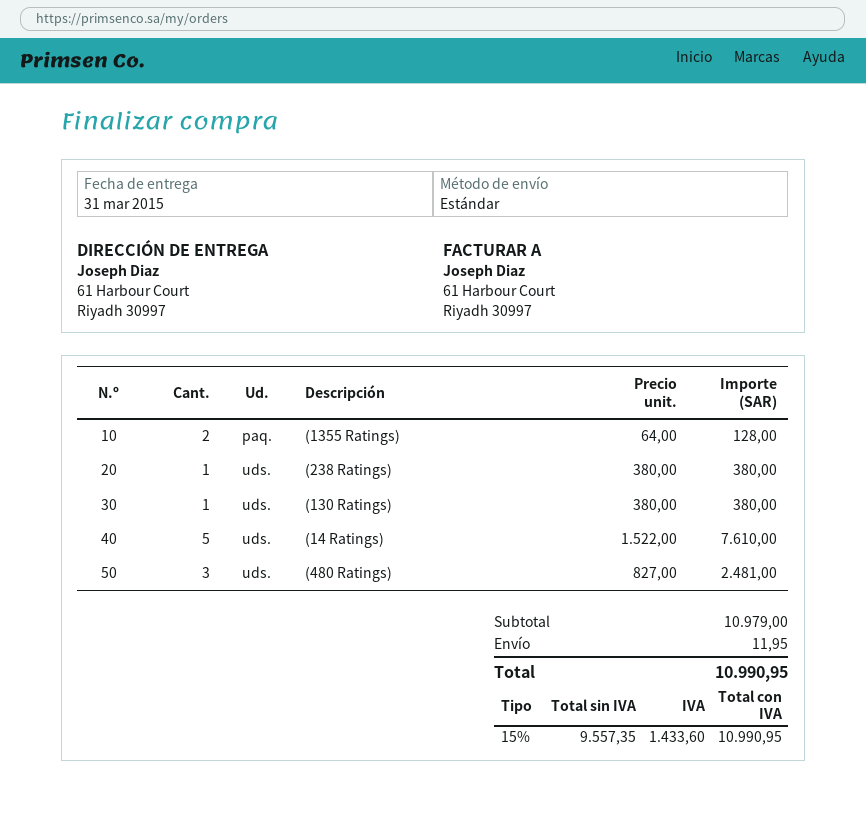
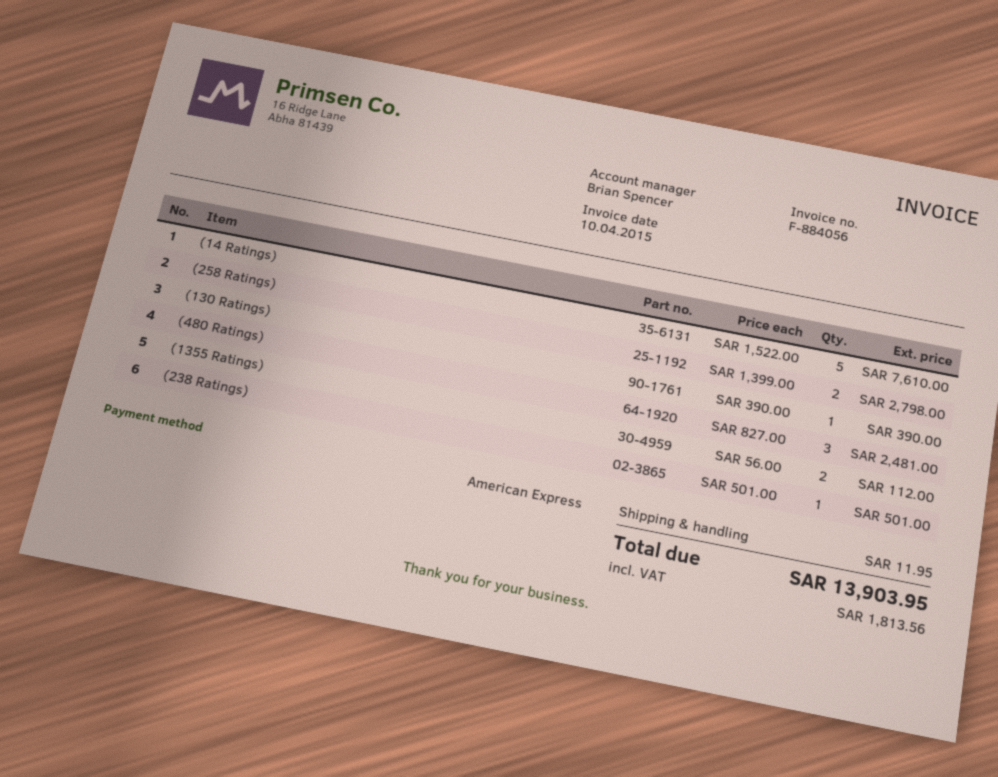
(1355 Ratings): 2 x 64.00 = 128.00 -> 2 x 56.00 = 112.00
(238 Ratings): 1 x 380.00 = 380.00 -> 1 x 501.00 = 501.00
(130 Ratings): 1 x 380.00 = 380.00 -> 1 x 390.00 = 390.00
(258 Ratings): none -> 2 x 1399.00 = 2798.00
tax: 1433.60 -> 1813.56
total: 10990.95 -> 13903.95

